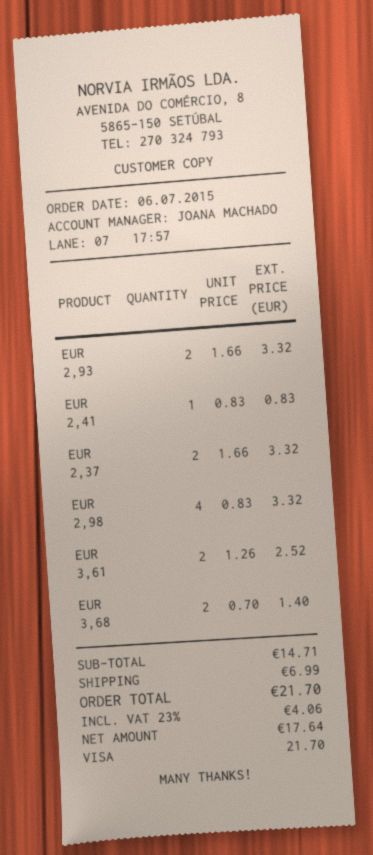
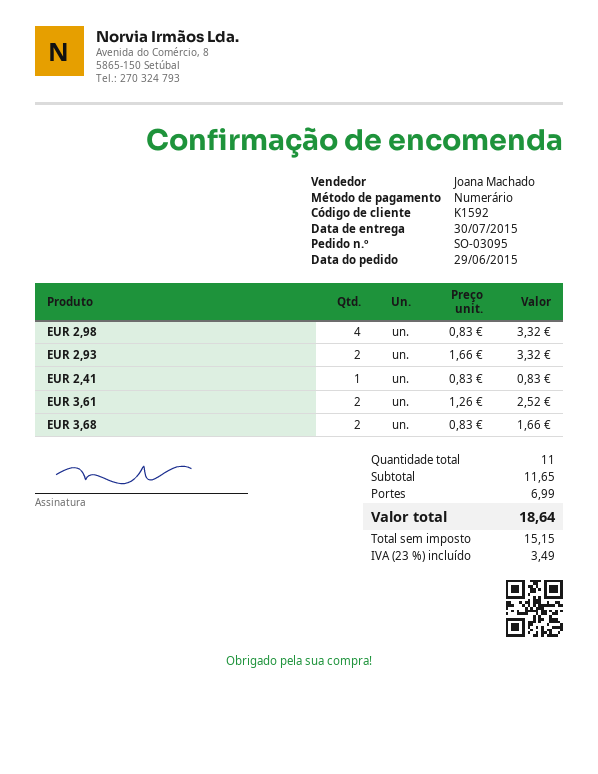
order date: 2015-07-06 -> 2015-06-29
payment method: Visa -> cash
EUR 2,37: 2 x 1.66 = 3.32 -> none
EUR 3,68: 2 x 0.70 = 1.40 -> 2 x 0.83 = 1.66
subtotal: 14.71 -> 11.65
net: 17.64 -> 15.15
tax: 23% = 4.06 -> 23% = 3.49
total: 21.70 -> 18.64

